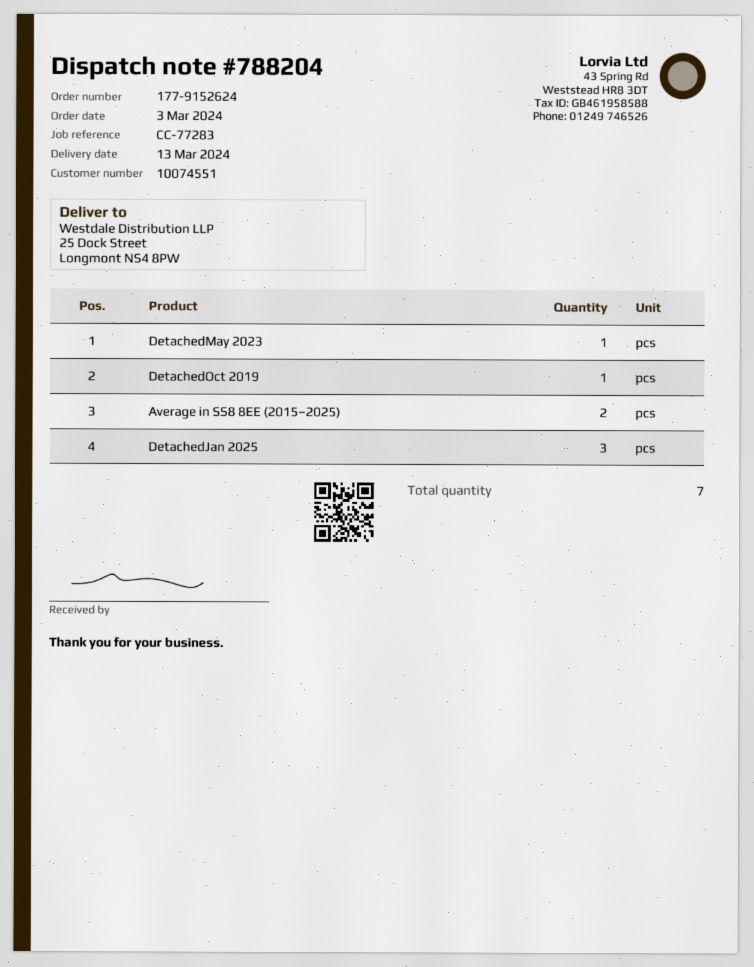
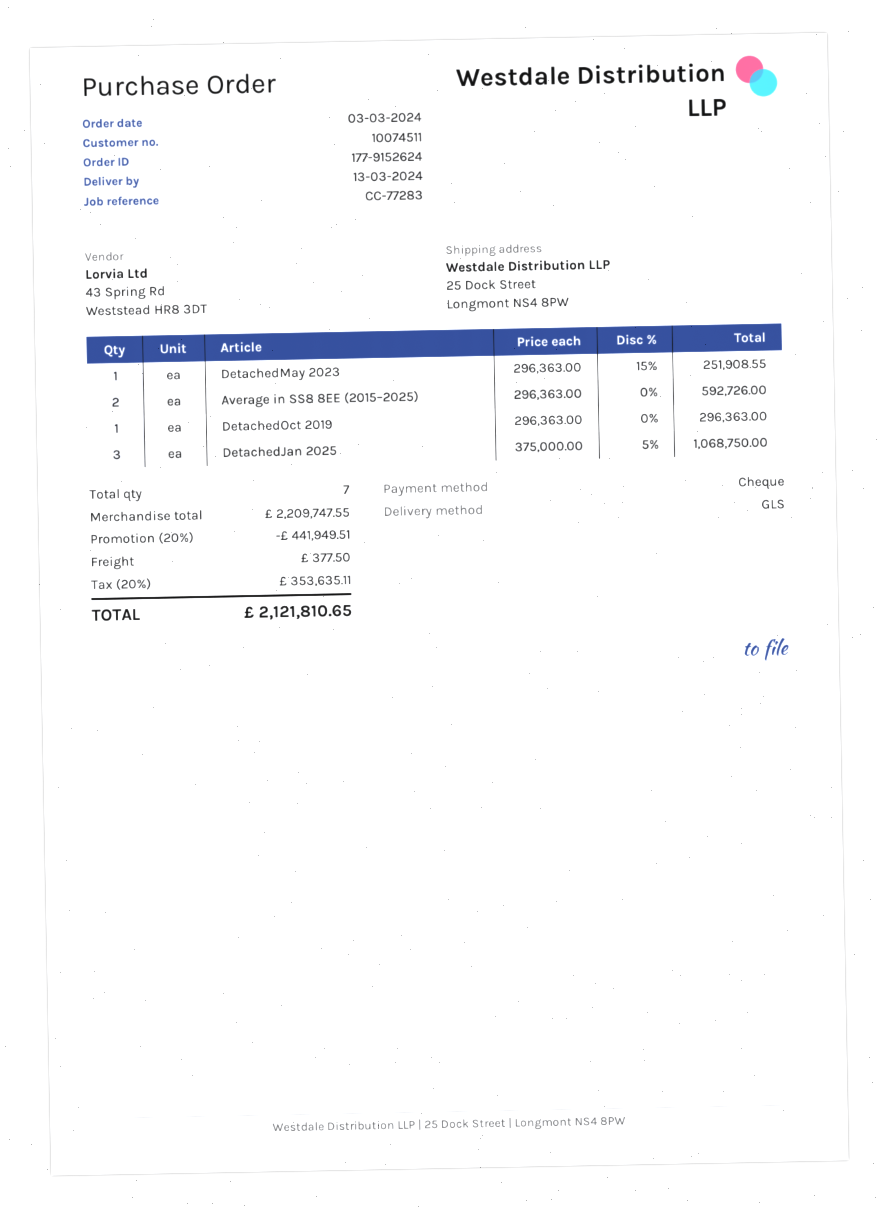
customer number: 10074551 -> 10074511

